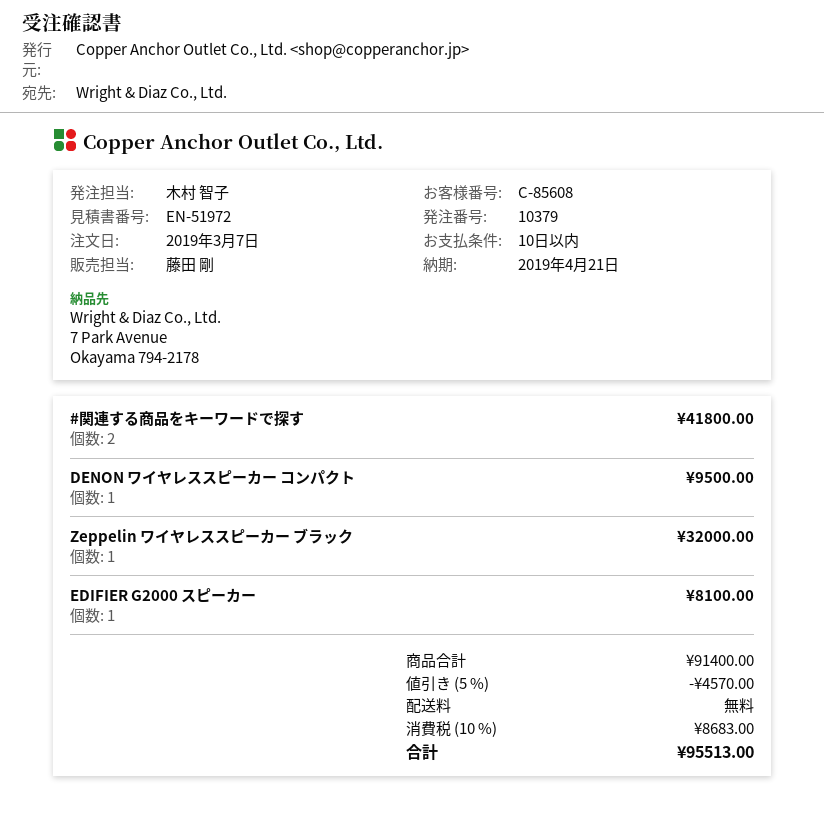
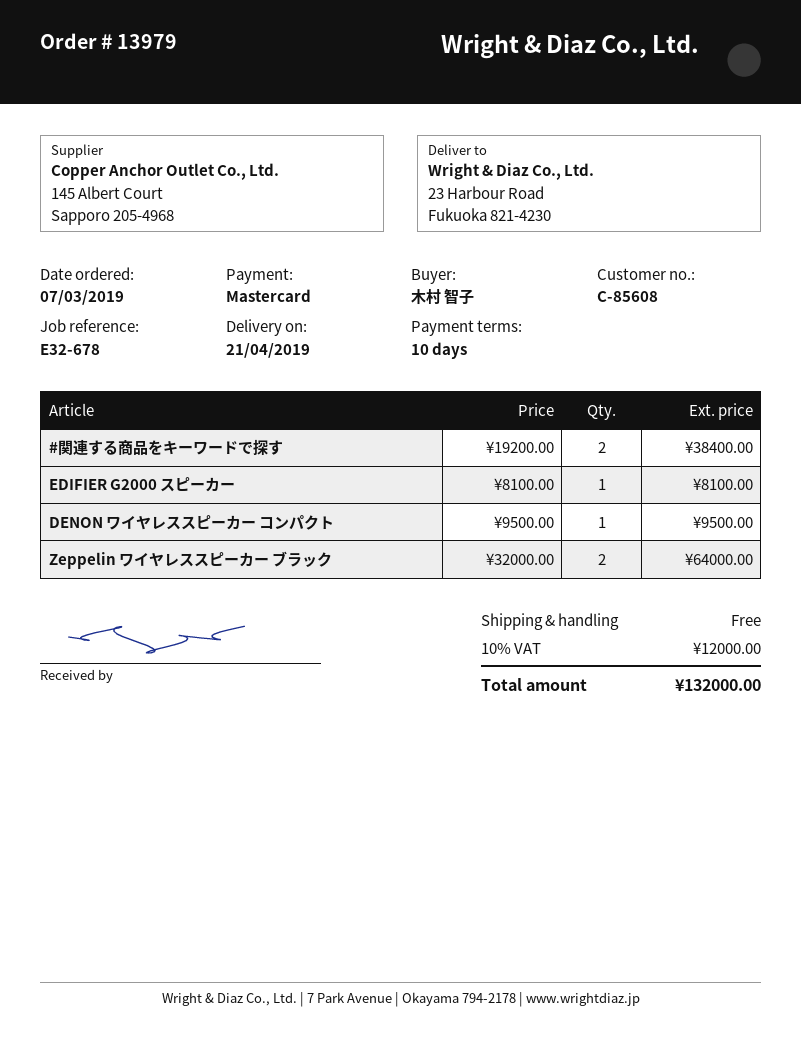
order number: 10379 -> 13979
ship to: 7 Park Avenue, Okayama 794-2178 -> 23 Harbour Road, Fukuoka 821-4230
#関連する商品をキーワードで探す: 2 for 41800.00 -> 2 for 38400.00
Zeppelin ワイヤレススピーカー ブラック: 1 for 32000.00 -> 2 for 64000.00
discount: 5% = 4570.00 -> none
tax: 10% = 8683.00 -> 10% = 12000.00
total: 95513.00 -> 132000.00

